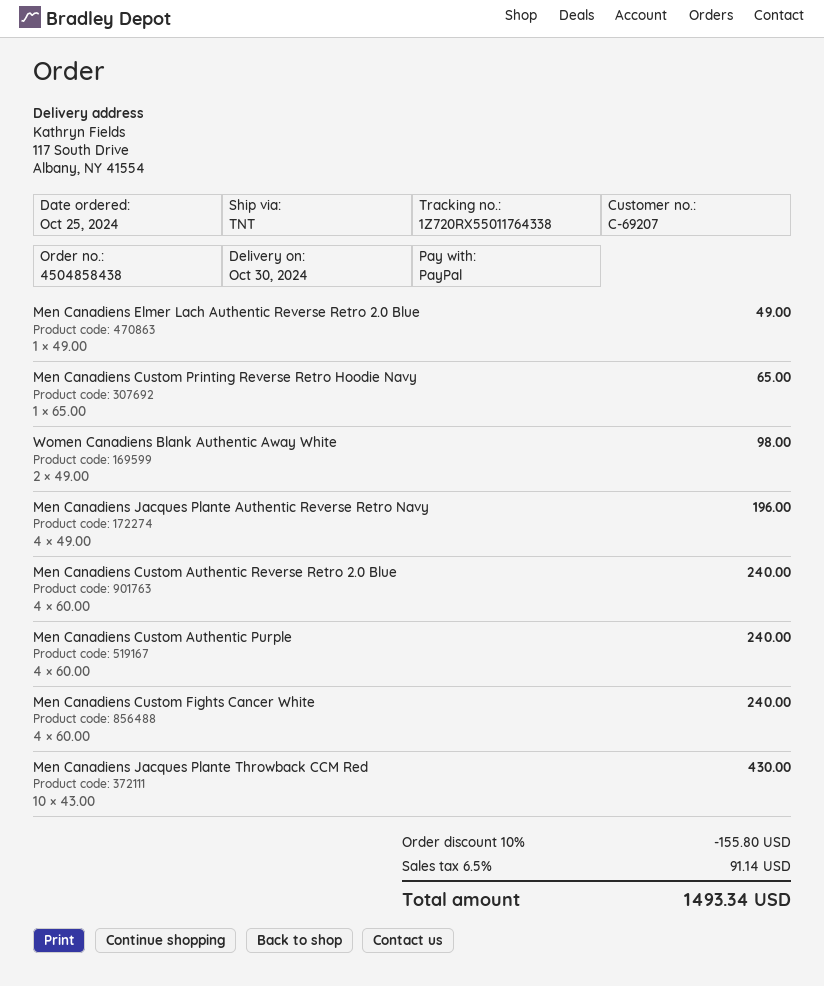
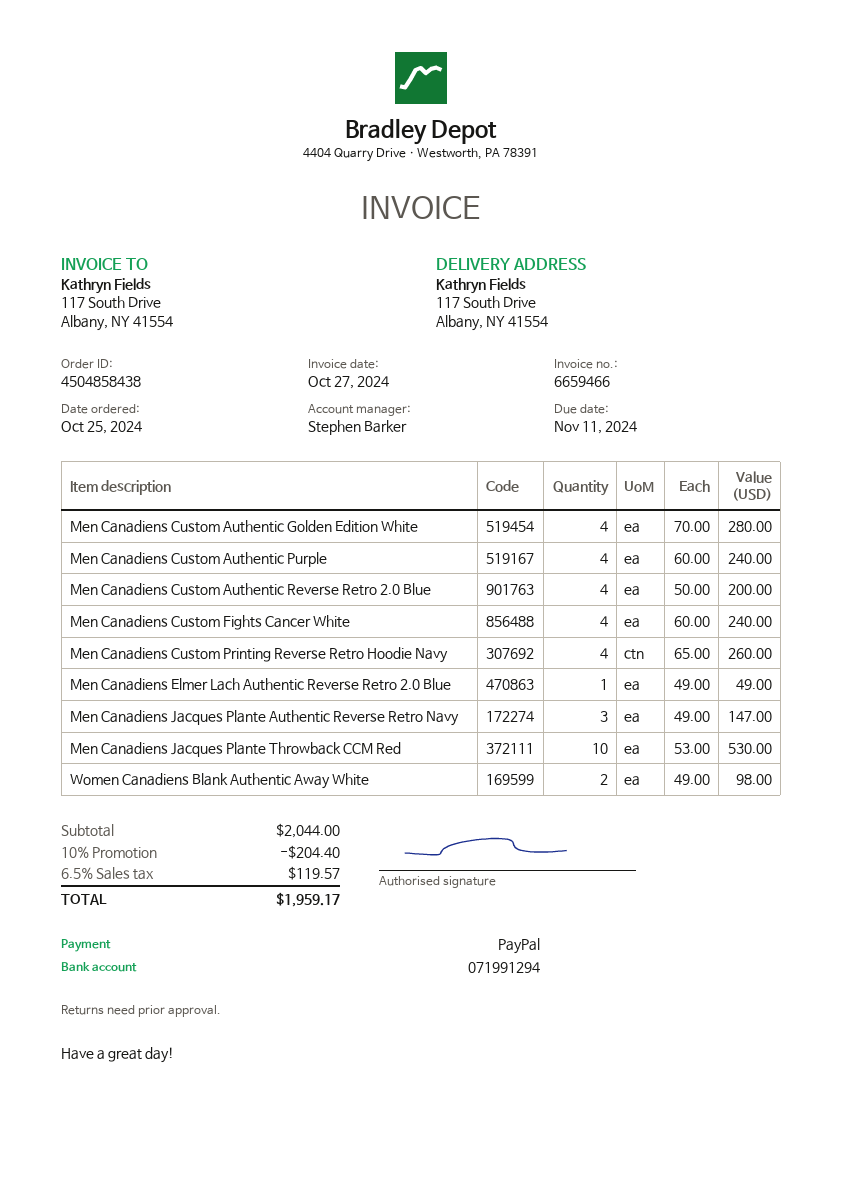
Men Canadiens Custom Printing Reverse Retro Hoodie Navy: 1 x 65.00 = 65.00 -> 4 x 65.00 = 260.00
Men Canadiens Jacques Plante Authentic Reverse Retro Navy: 4 x 49.00 = 196.00 -> 3 x 49.00 = 147.00
Men Canadiens Custom Authentic Reverse Retro 2.0 Blue: 4 x 60.00 = 240.00 -> 4 x 50.00 = 200.00
Men Canadiens Jacques Plante Throwback CCM Red: 10 x 43.00 = 430.00 -> 10 x 53.00 = 530.00
Men Canadiens Custom Authentic Golden Edition White: none -> 4 x 70.00 = 280.00
discount: 10% = 155.80 -> 10% = 204.40
tax: 6.5% = 91.14 -> 6.5% = 119.57
total: 1493.34 -> 1959.17

